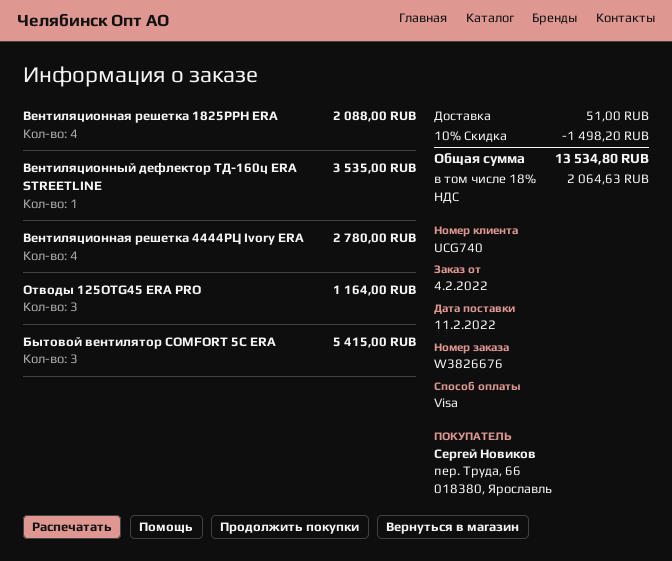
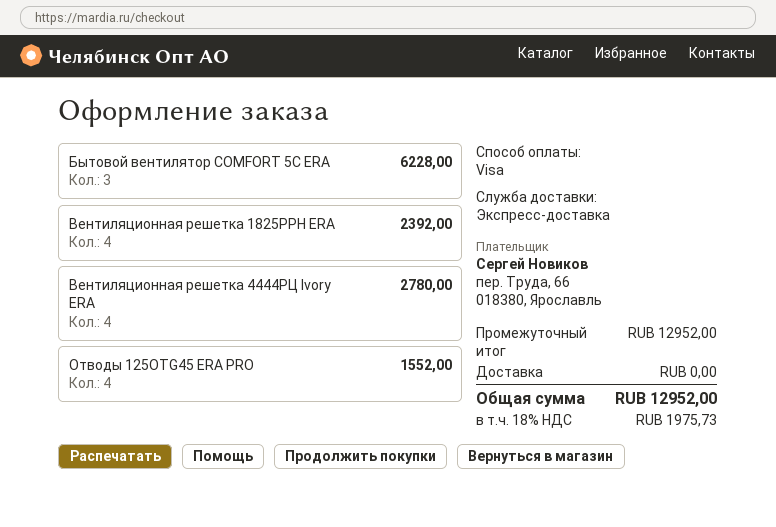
Вентиляционная решетка 1825РРН ERA: 4 for 2088.00 -> 4 for 2392.00
Вентиляционный дефлектор ТД-160ц ERA STREETLINE: 1 for 3535.00 -> none
Отводы 125OTG45 ERA PRO: 3 for 1164.00 -> 4 for 1552.00
Бытовой вентилятор COMFORT 5C ERA: 3 for 5415.00 -> 3 for 6228.00
discount: 10% = 1498.20 -> none
shipping: 51.00 -> 0.00
tax: 18% = 2064.63 -> 18% = 1975.73
total: 13534.80 -> 12952.00

